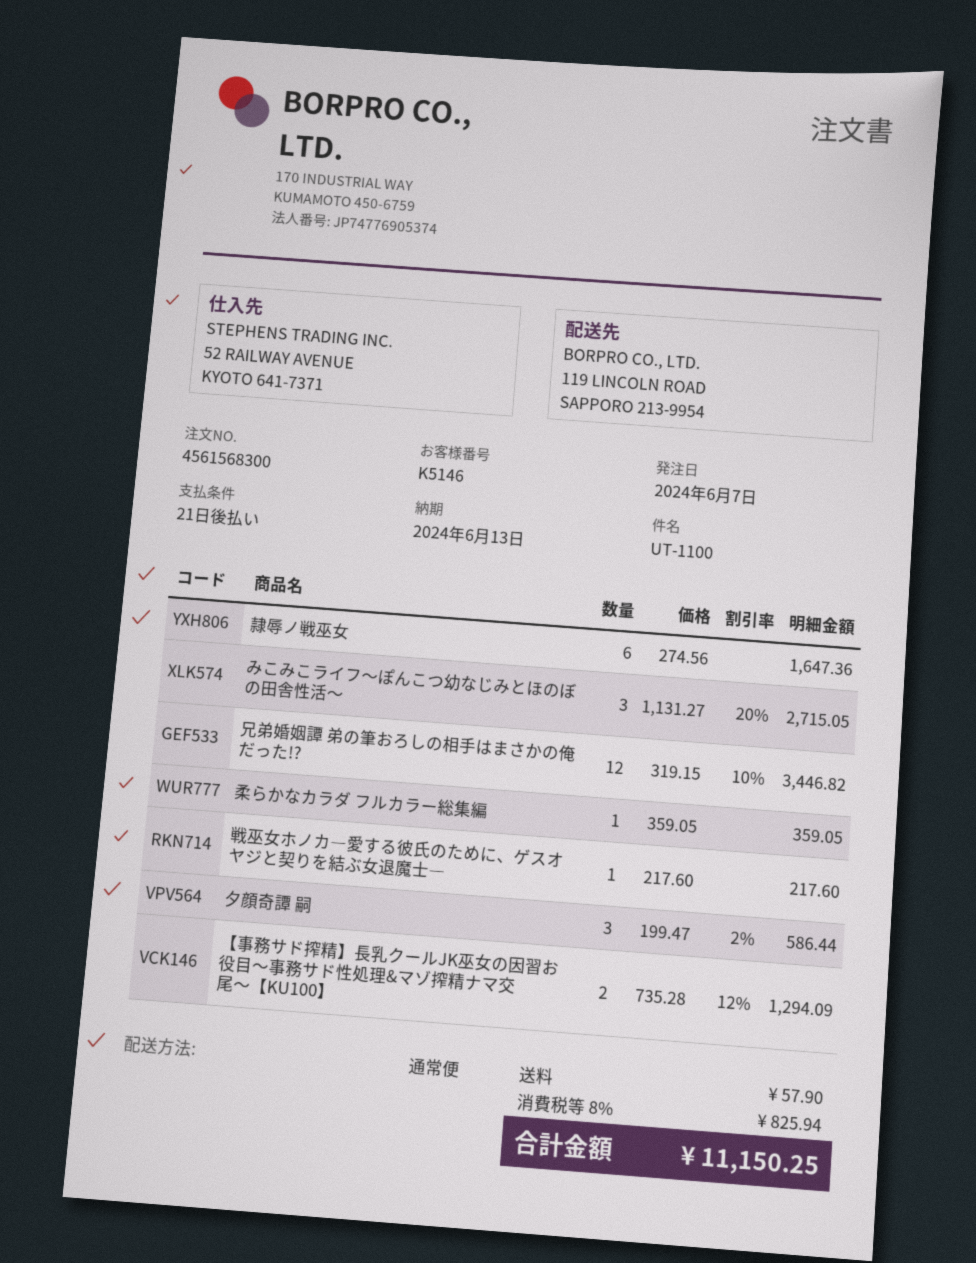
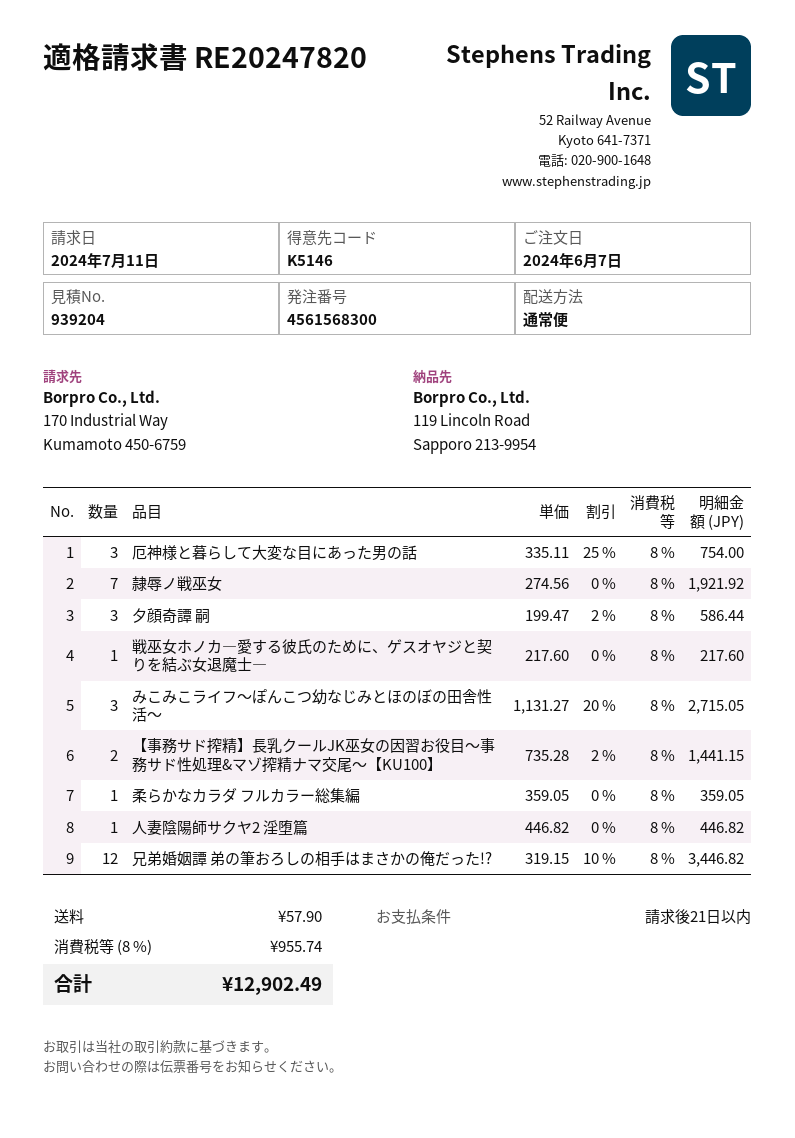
隷辱ノ戦巫女: 6 x 274.56 = 1647.36 -> 7 x 274.56 = 1921.92
【事務サド搾精】長乳クールJK巫女の因習お役目〜事務サド性処理&マゾ搾精ナマ交尾〜【KU100】: 2 x 735.28 - 12% = 1294.09 -> 2 x 735.28 - 2% = 1441.15
厄神様と暮らして大変な目にあった男の話: none -> 3 x 335.11 - 25% = 754.00
人妻陰陽師サクヤ2 淫堕篇: none -> 1 x 446.82 = 446.82
tax: 8% = 825.94 -> 8% = 955.74
total: 11150.25 -> 12902.49

